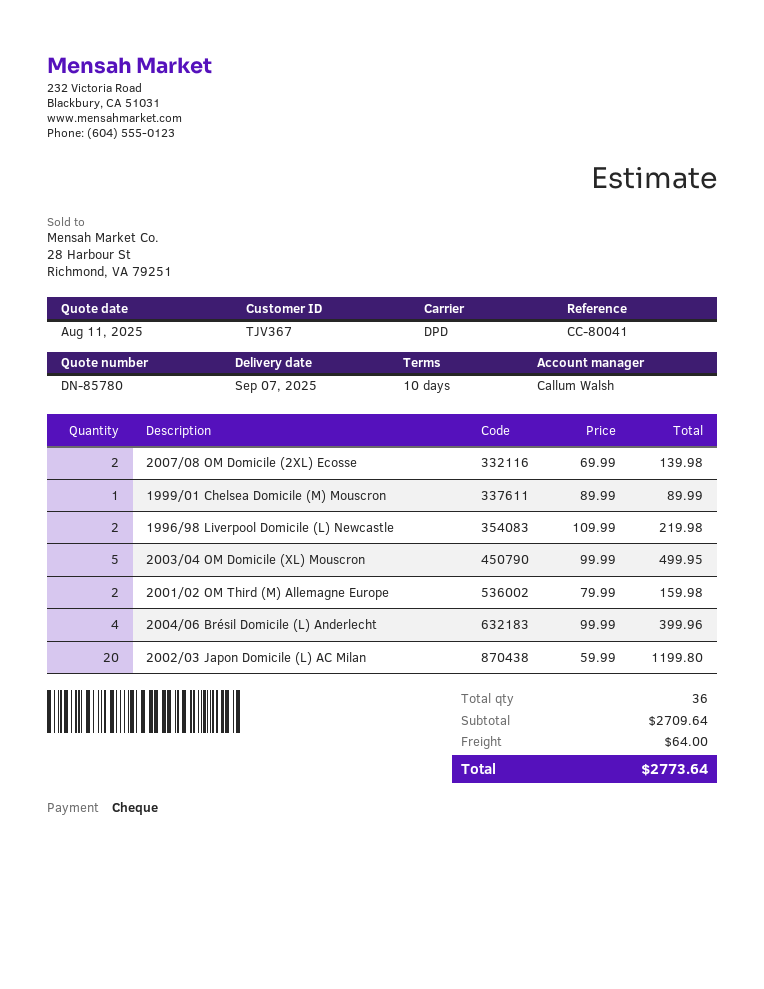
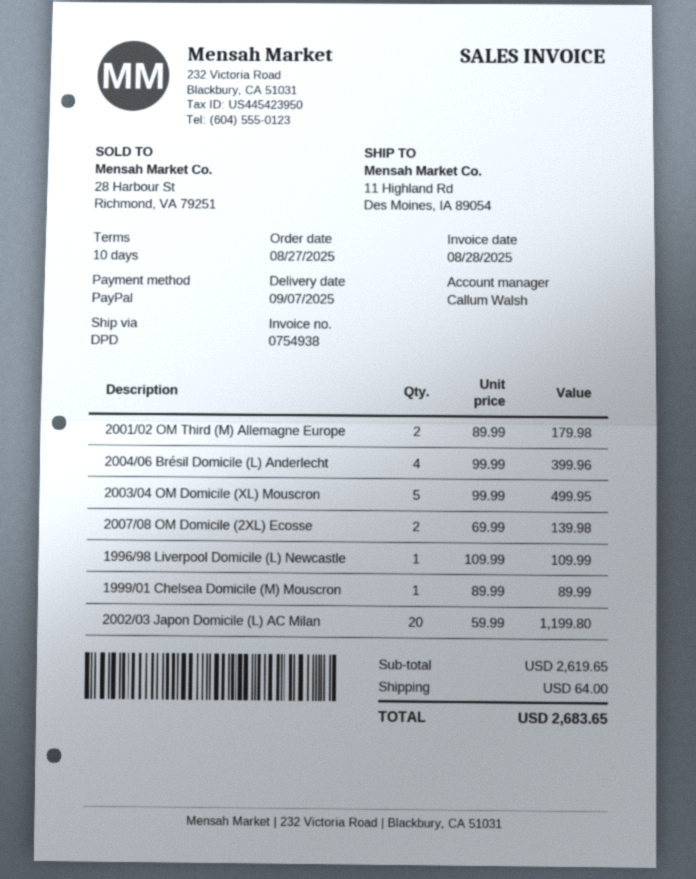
payment method: cheque -> PayPal
1996/98 Liverpool Domicile (L) Newcastle: 2 x 109.99 = 219.98 -> 1 x 109.99 = 109.99
2001/02 OM Third (M) Allemagne Europe: 2 x 79.99 = 159.98 -> 2 x 89.99 = 179.98
subtotal: 2709.64 -> 2619.65
total: 2773.64 -> 2683.65

